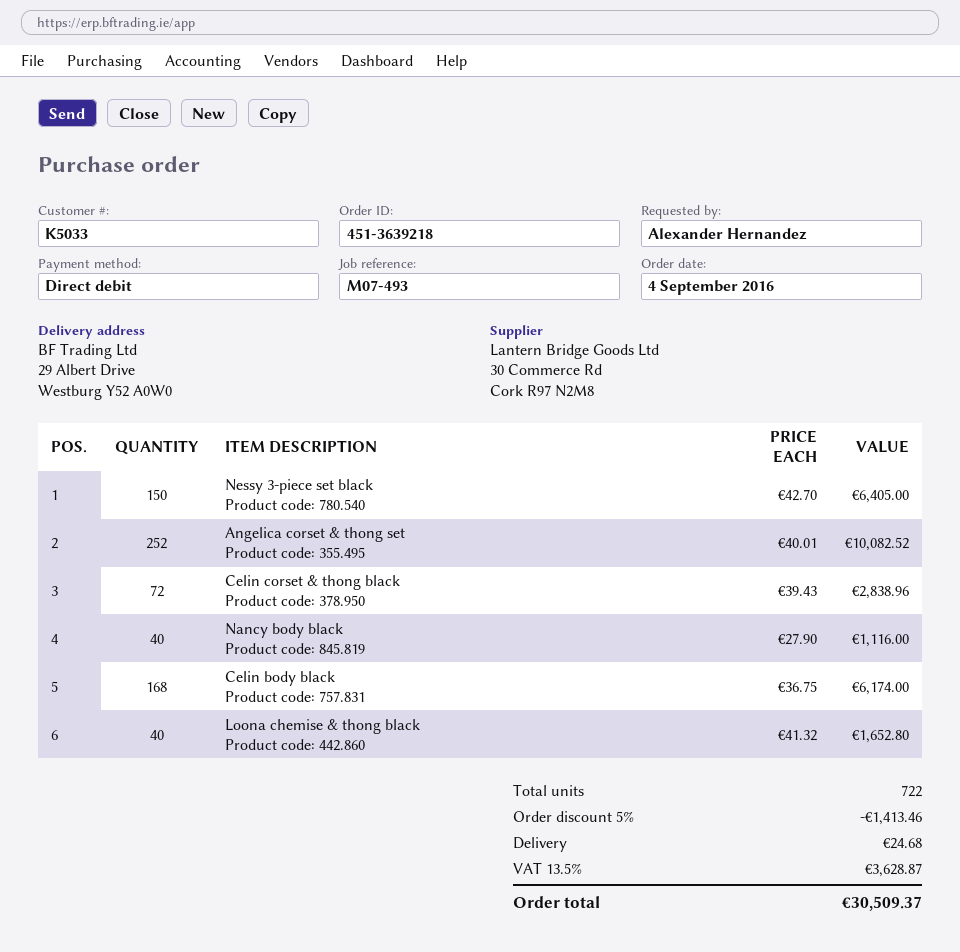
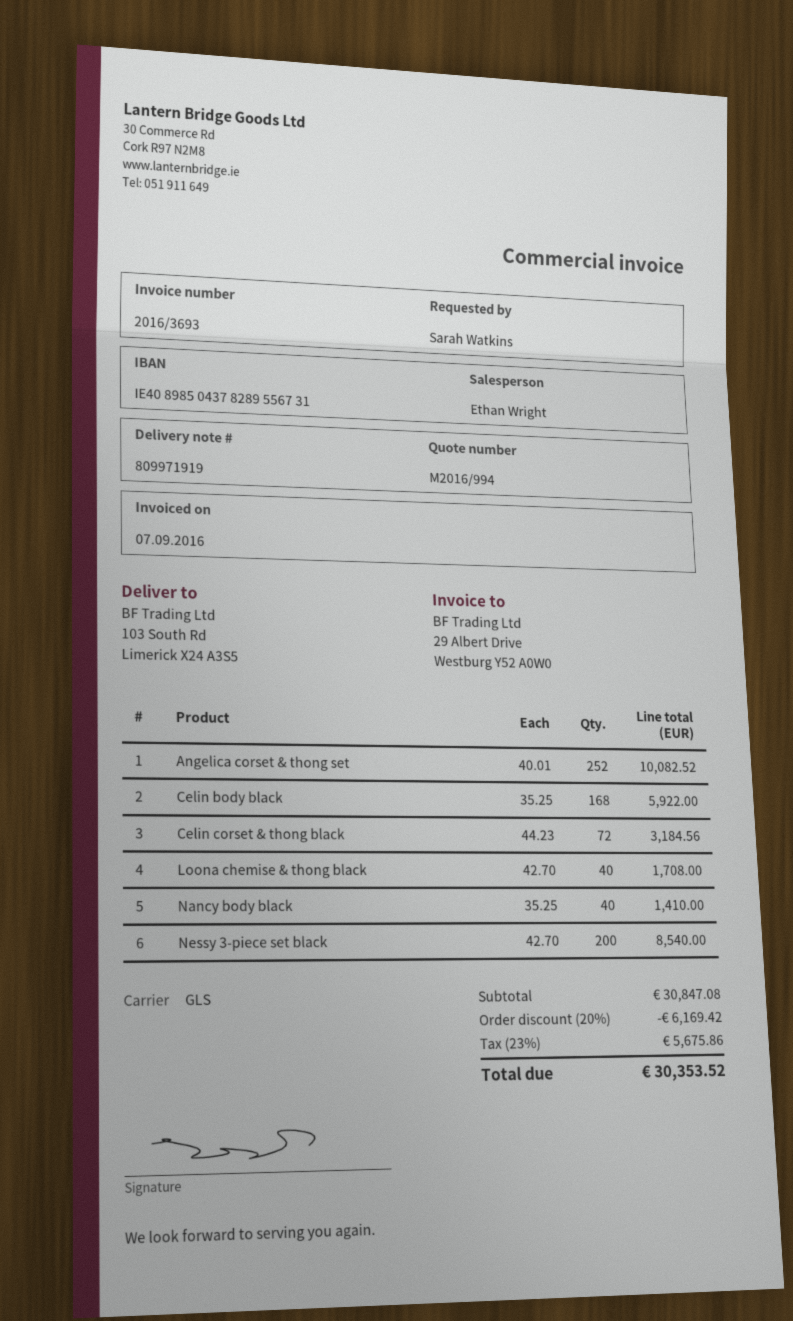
ordered by: Alexander Hernandez -> Sarah Watkins
ship to: 29 Albert Drive, Westburg Y52 A0W0 -> 103 South Rd, Limerick X24 A3S5
Nessy 3-piece set black: 150 x 42.70 = 6405.00 -> 200 x 42.70 = 8540.00
Celin corset & thong black: 72 x 39.43 = 2838.96 -> 72 x 44.23 = 3184.56
Nancy body black: 40 x 27.90 = 1116.00 -> 40 x 35.25 = 1410.00
Celin body black: 168 x 36.75 = 6174.00 -> 168 x 35.25 = 5922.00
Loona chemise & thong black: 40 x 41.32 = 1652.80 -> 40 x 42.70 = 1708.00
discount: 5% = 1413.46 -> 20% = 6169.42
shipping: 24.68 -> none
tax: 13.5% = 3628.87 -> 23% = 5675.86
total: 30509.37 -> 30353.52

